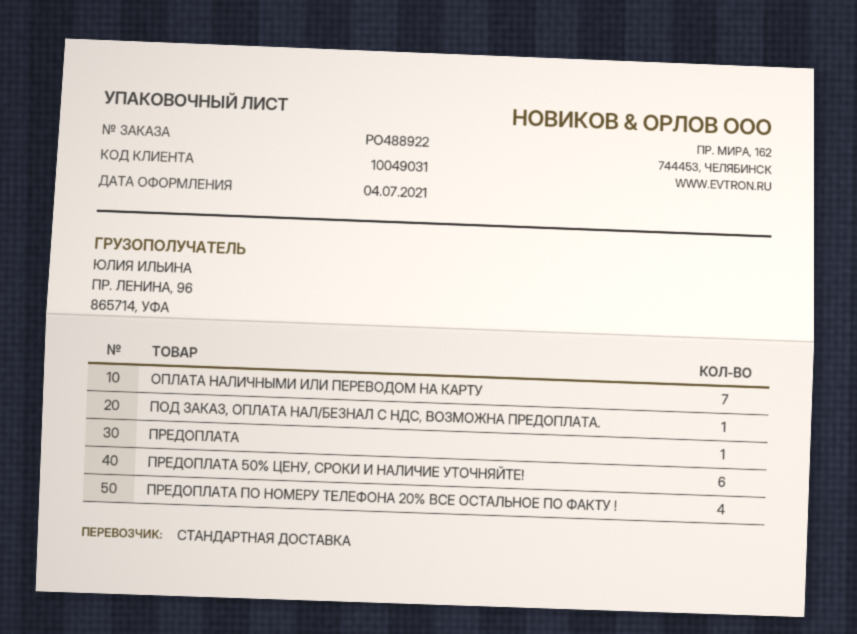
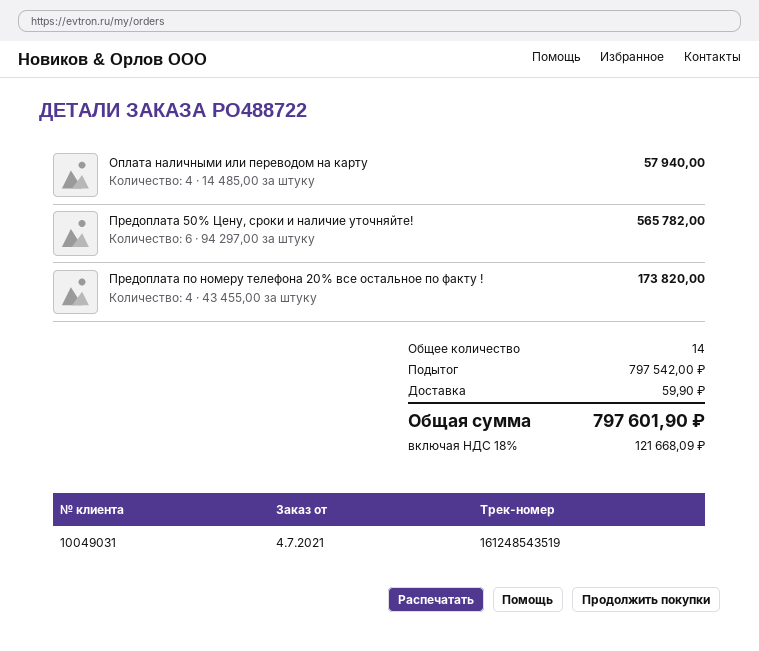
order number: PO488922 -> PO488722
ОПЛАТА НАЛИЧНЫМИ ИЛИ ПЕРЕВОДОМ НА КАРТУ: 7 -> 4
ПОД ЗАКАЗ, ОПЛАТА НАЛ/БЕЗНАЛ С НДС, ВОЗМОЖНА ПРЕДОПЛАТА.: 1 -> none
ПРЕДОПЛАТА: 1 -> none

